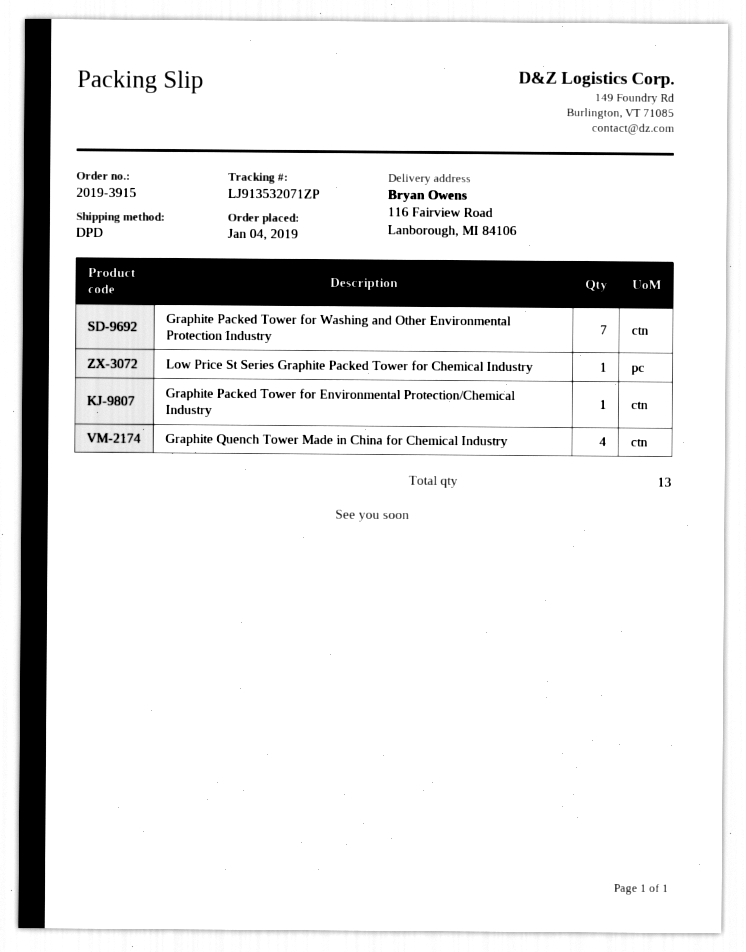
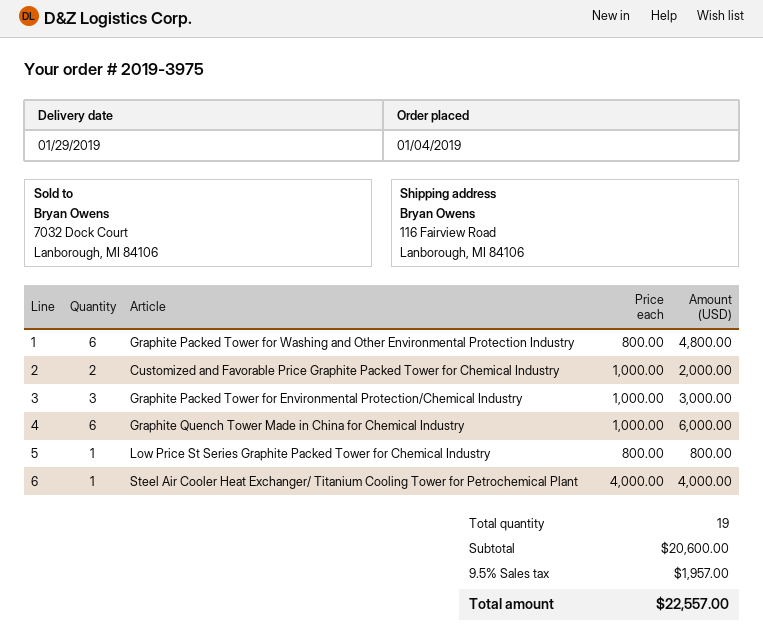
order number: 2019-3915 -> 2019-3975
Graphite Packed Tower for Washing and Other Environmental Protection Industry: 7 -> 6
Graphite Packed Tower for Environmental Protection/Chemical Industry: 1 -> 3
Graphite Quench Tower Made in China for Chemical Industry: 4 -> 6
Customized and Favorable Price Graphite Packed Tower for Chemical Industry: none -> 2
Steel Air Cooler Heat Exchanger/ Titanium Cooling Tower for Petrochemical Plant: none -> 1
total quantity: 13 -> 19

